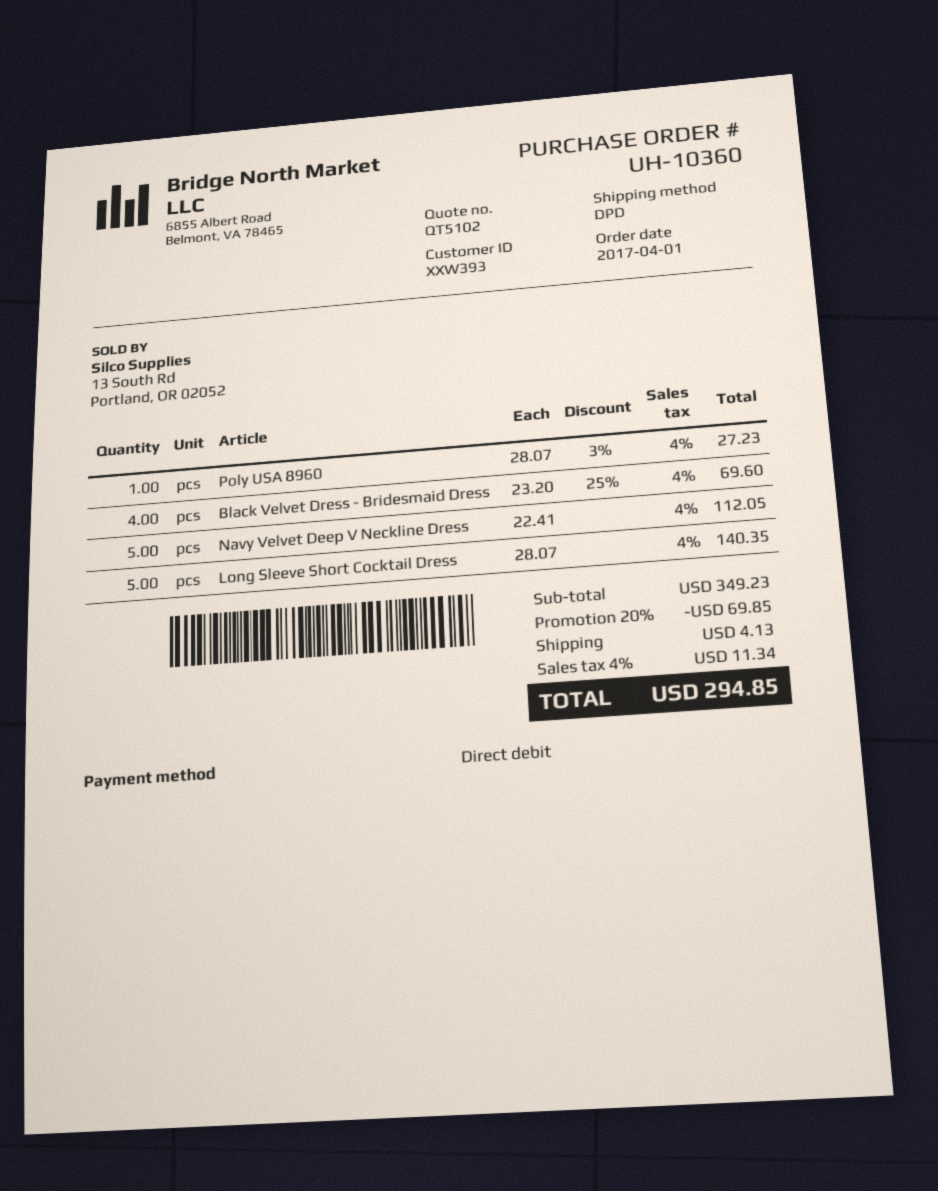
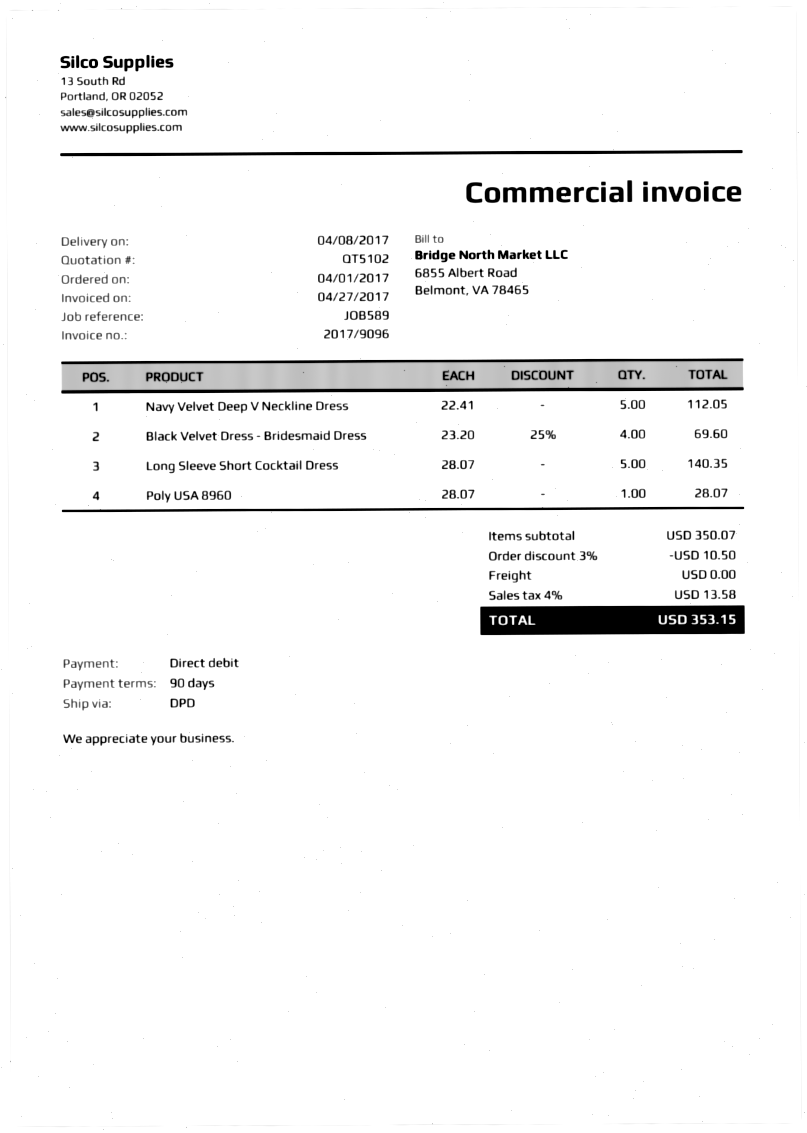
Poly USA 8960: 1 x 28.07 - 3% = 27.23 -> 1 x 28.07 = 28.07
subtotal: 349.23 -> 350.07
discount: 20% = 69.85 -> 3% = 10.50
shipping: 4.13 -> 0.00
tax: 4% = 11.34 -> 4% = 13.58
total: 294.85 -> 353.15

